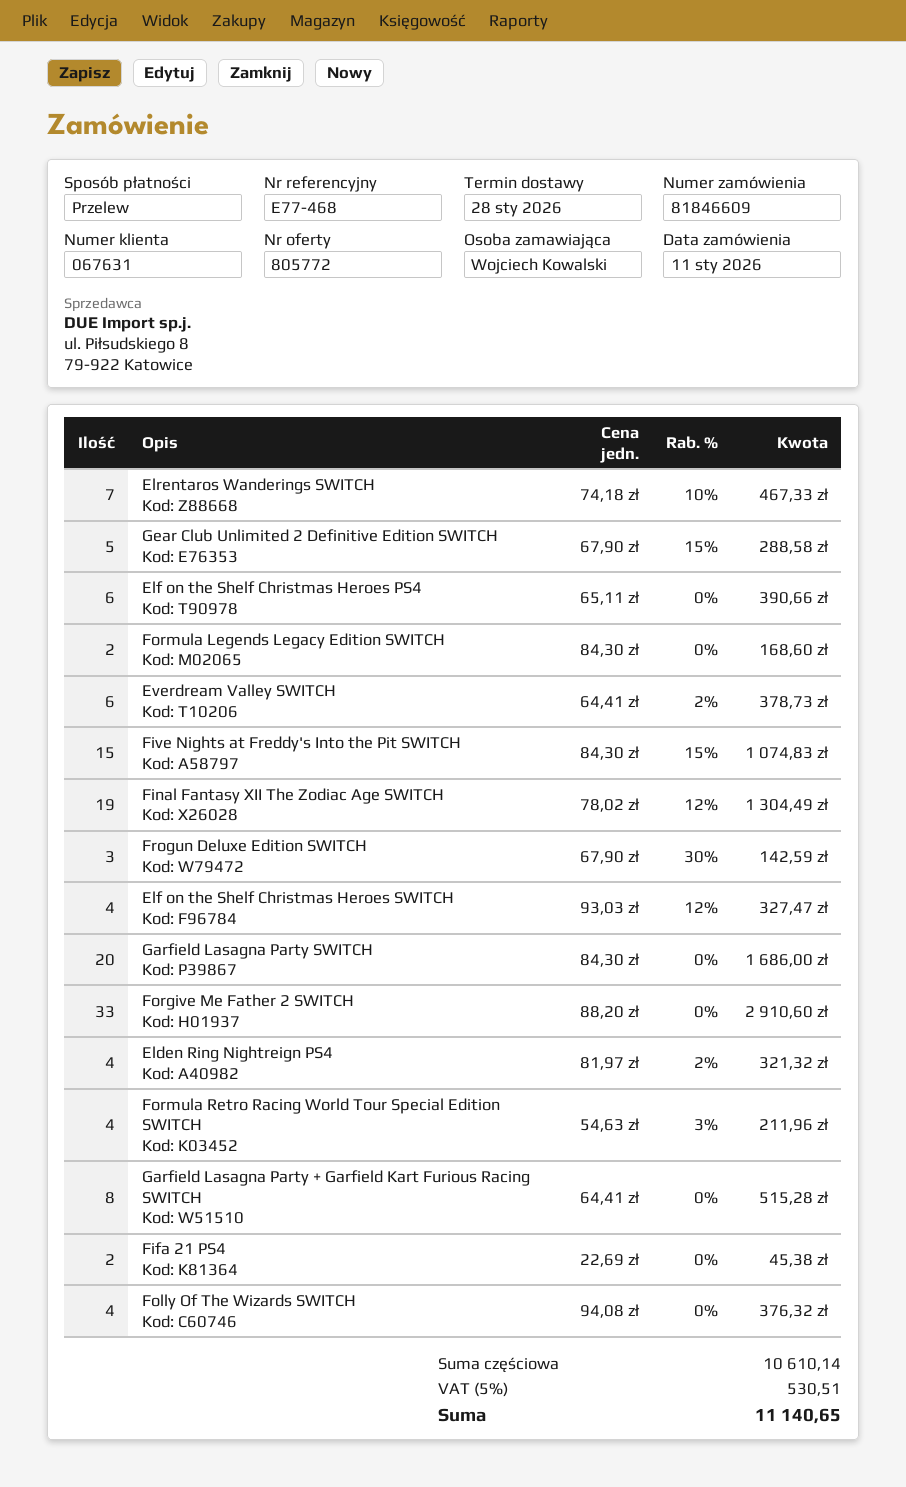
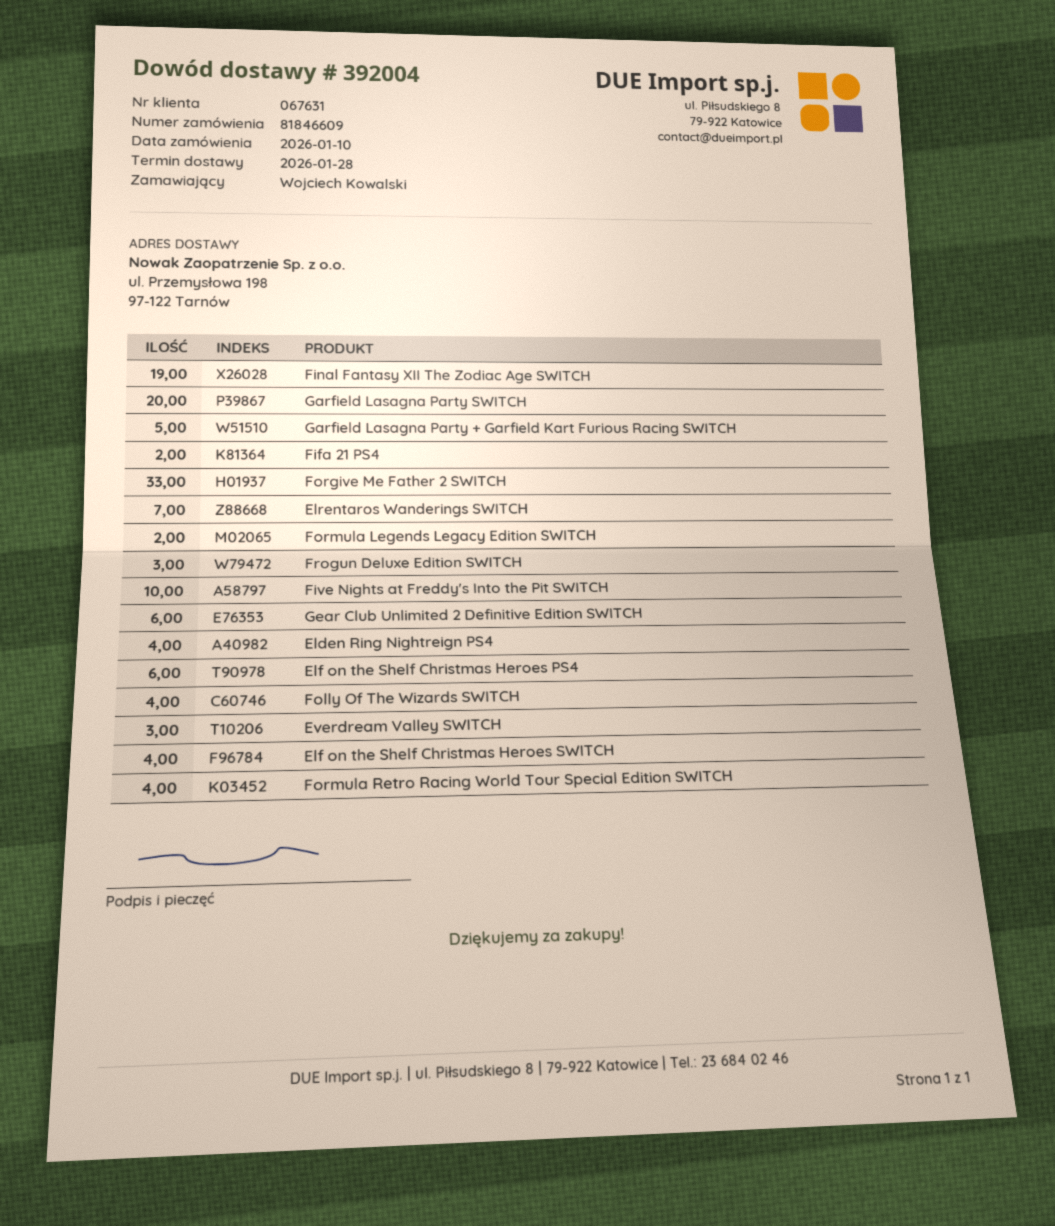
order date: 2026-01-11 -> 2026-01-10
Gear Club Unlimited 2 Definitive Edition SWITCH: 5 -> 6
Everdream Valley SWITCH: 6 -> 3
Five Nights at Freddy's Into the Pit SWITCH: 15 -> 10
Garfield Lasagna Party + Garfield Kart Furious Racing SWITCH: 8 -> 5

